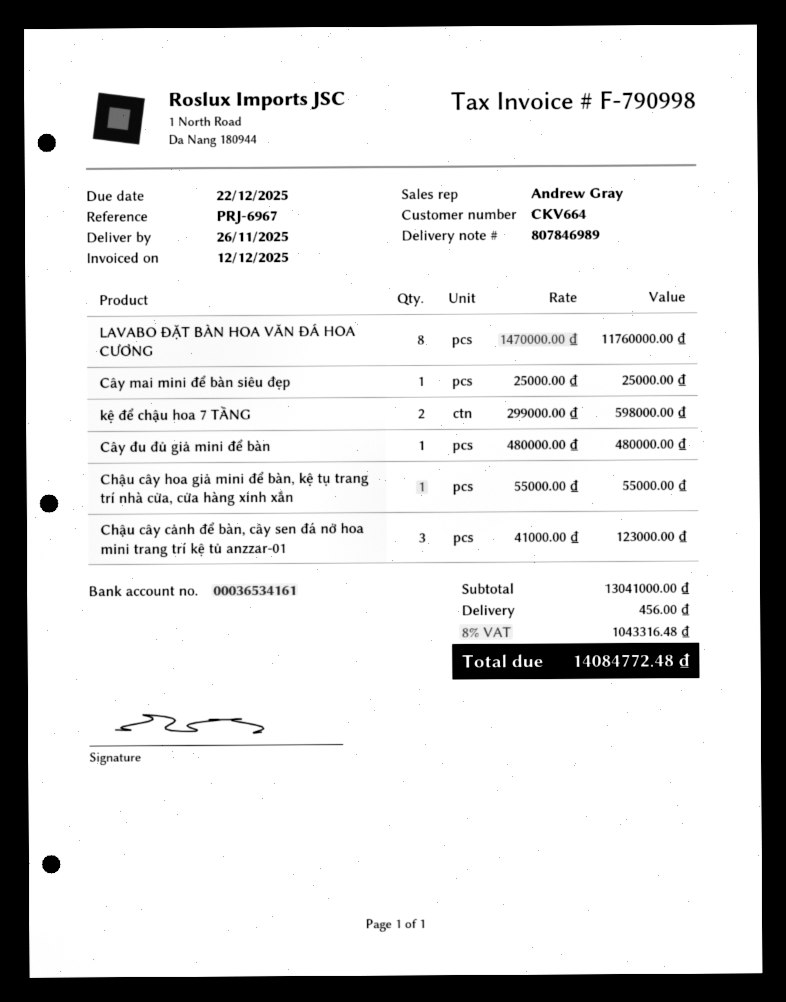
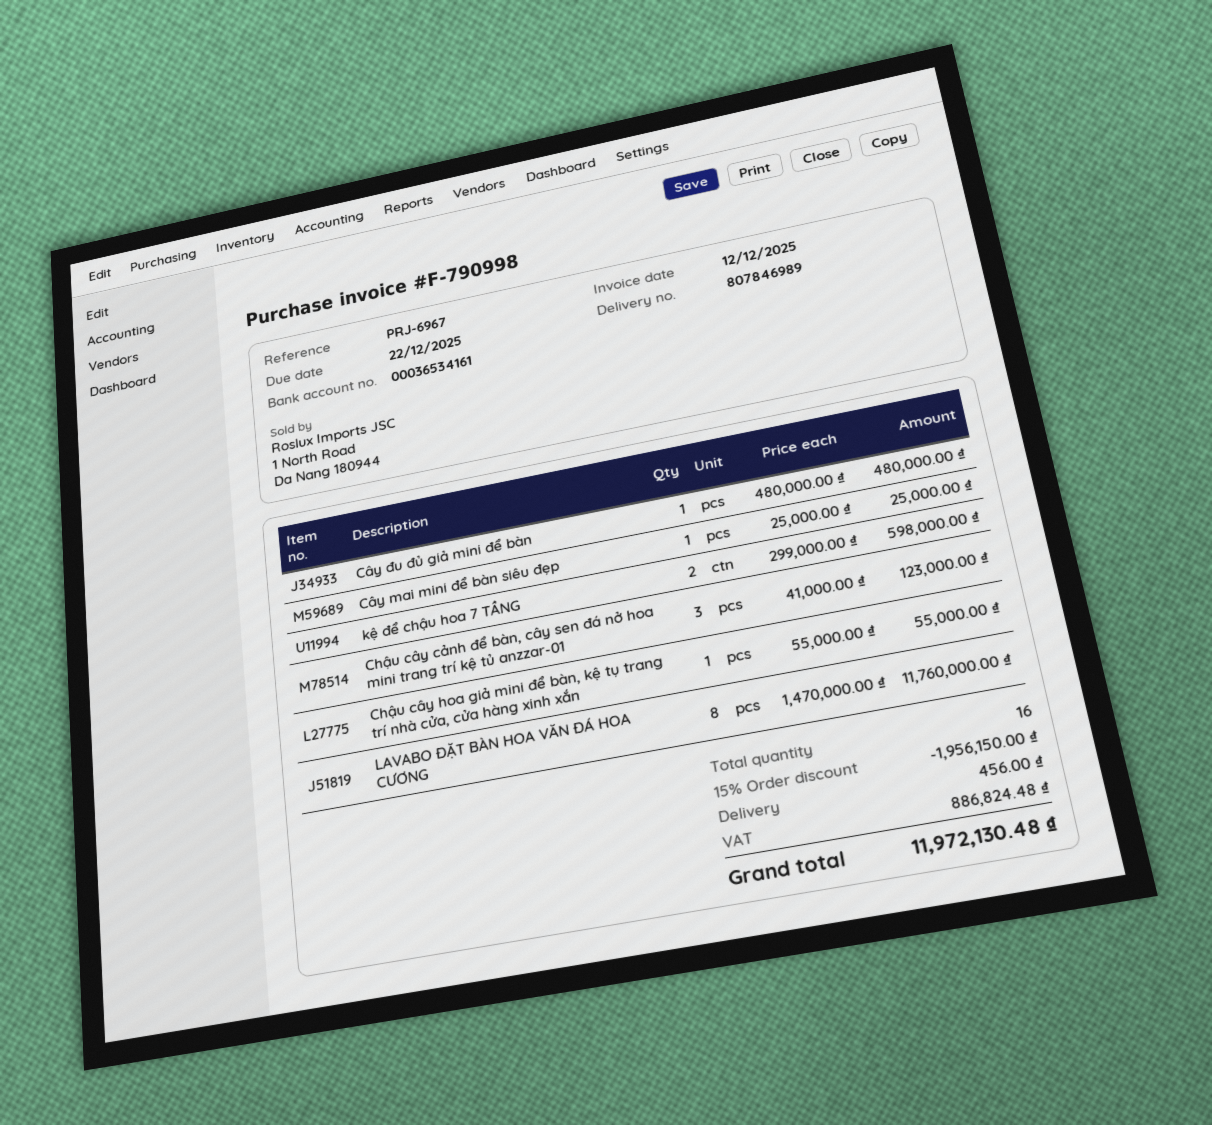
discount: none -> 15% = 1956150.00
tax: 1043316.48 -> 886824.48
total: 14084772.48 -> 11972130.48

